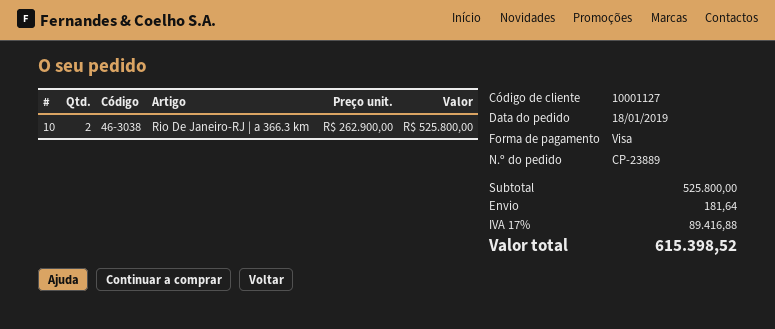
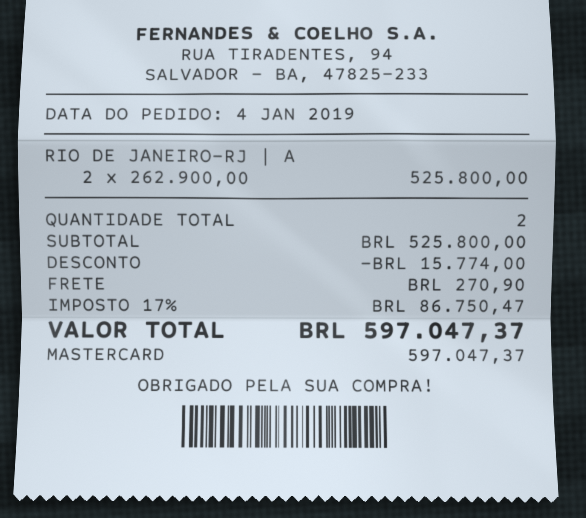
order date: 2019-01-18 -> 2019-01-04
payment method: Visa -> Mastercard
discount: none -> 15774.00
shipping: 181.64 -> 270.90
tax: 17% = 89416.88 -> 17% = 86750.47
total: 615398.52 -> 597047.37

